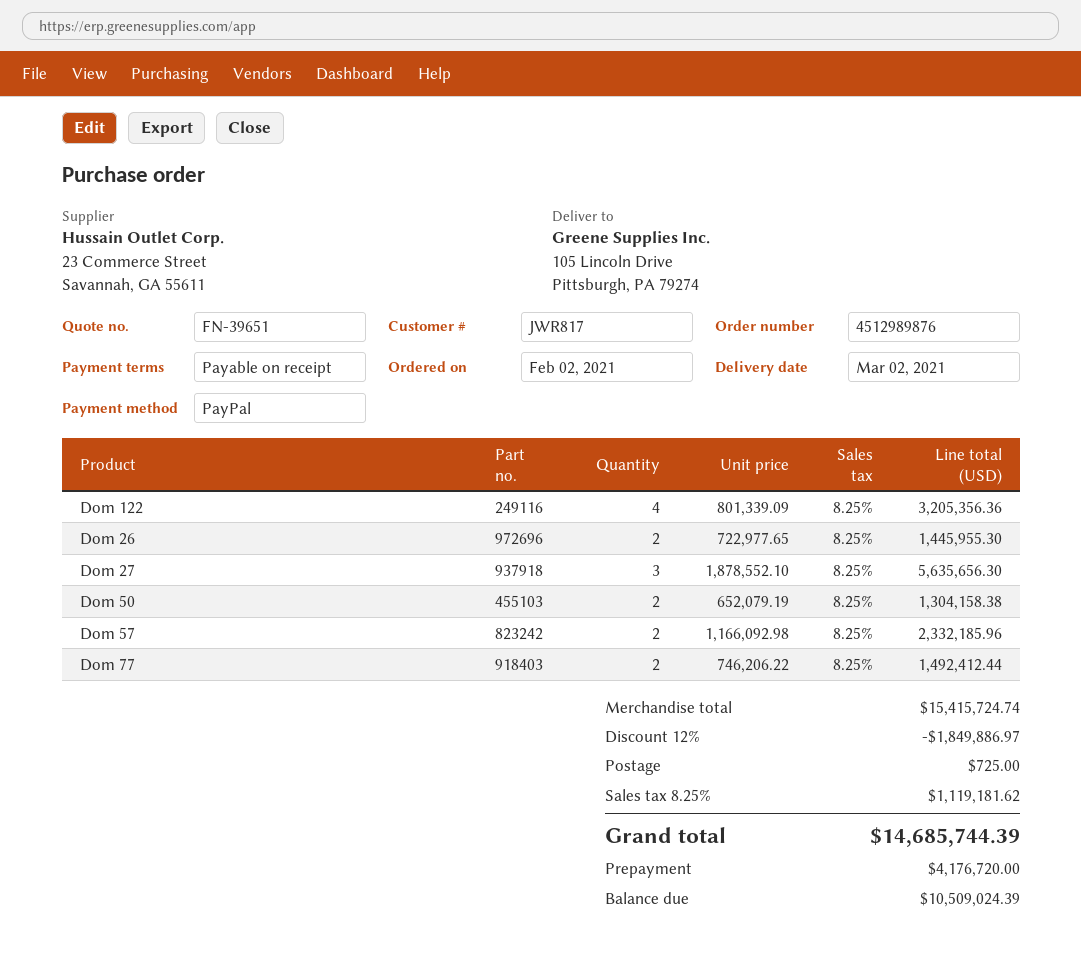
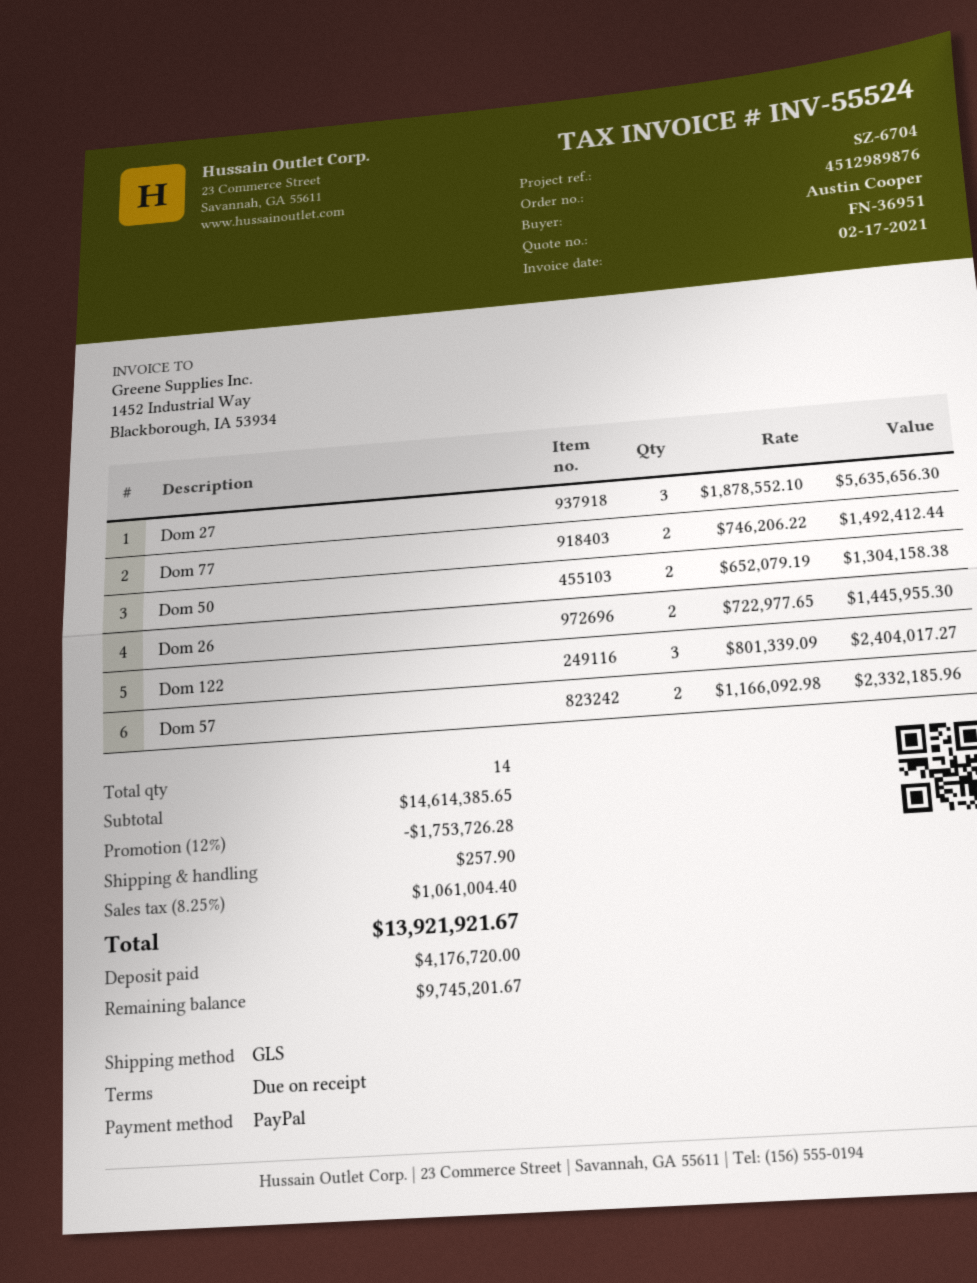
quote number: FN-39651 -> FN-36951
Dom 122: 4 x 801339.09 = 3205356.36 -> 3 x 801339.09 = 2404017.27
subtotal: 15415724.74 -> 14614385.65
discount: 12% = 1849886.97 -> 12% = 1753726.28
shipping: 725.00 -> 257.90
tax: 8.25% = 1119181.62 -> 8.25% = 1061004.40
total: 14685744.39 -> 13921921.67
balance: 10509024.39 -> 9745201.67

